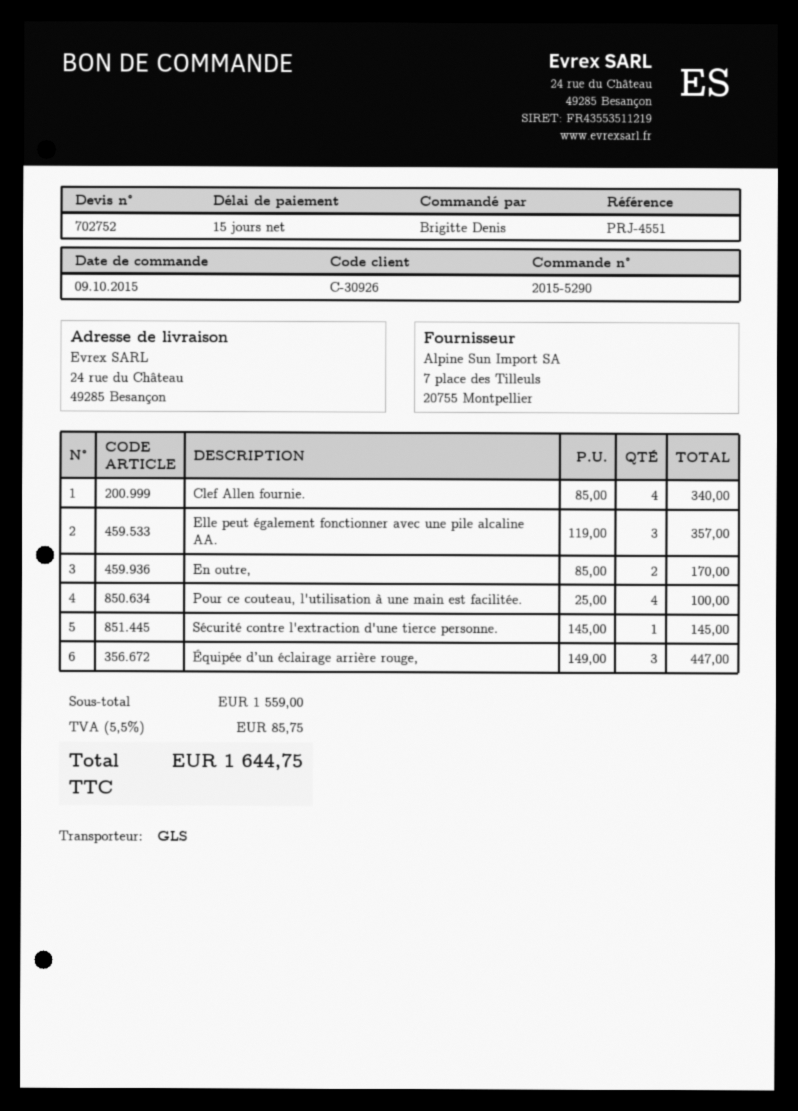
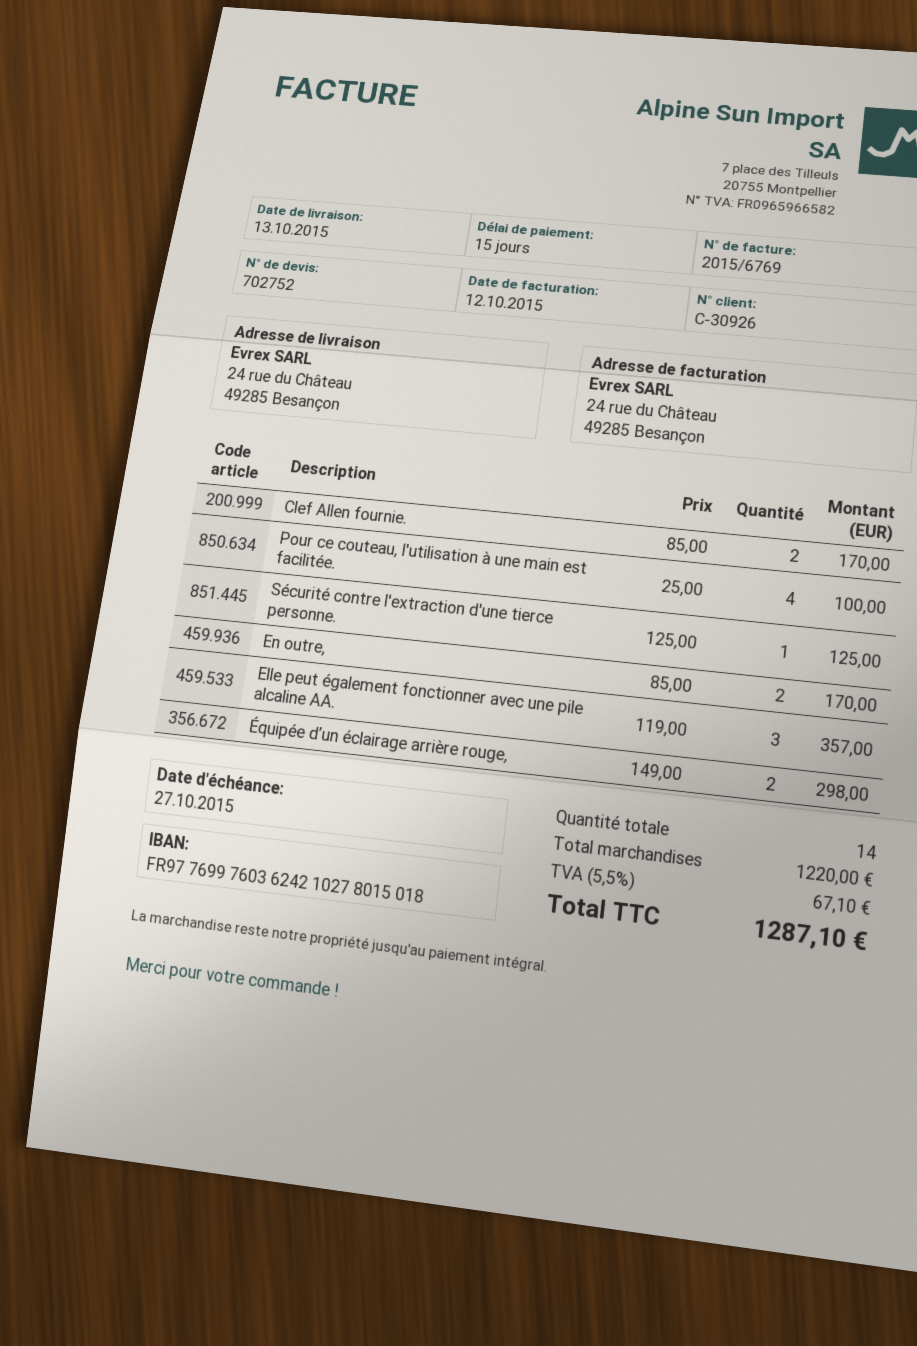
Clef Allen fournie.: 4 x 85.00 = 340.00 -> 2 x 85.00 = 170.00
Sécurité contre l'extraction d'une tierce personne.: 1 x 145.00 = 145.00 -> 1 x 125.00 = 125.00
Équipée d’un éclairage arrière rouge,: 3 x 149.00 = 447.00 -> 2 x 149.00 = 298.00
subtotal: 1559.00 -> 1220.00
tax: 5.5% = 85.75 -> 5.5% = 67.10
total: 1644.75 -> 1287.10

